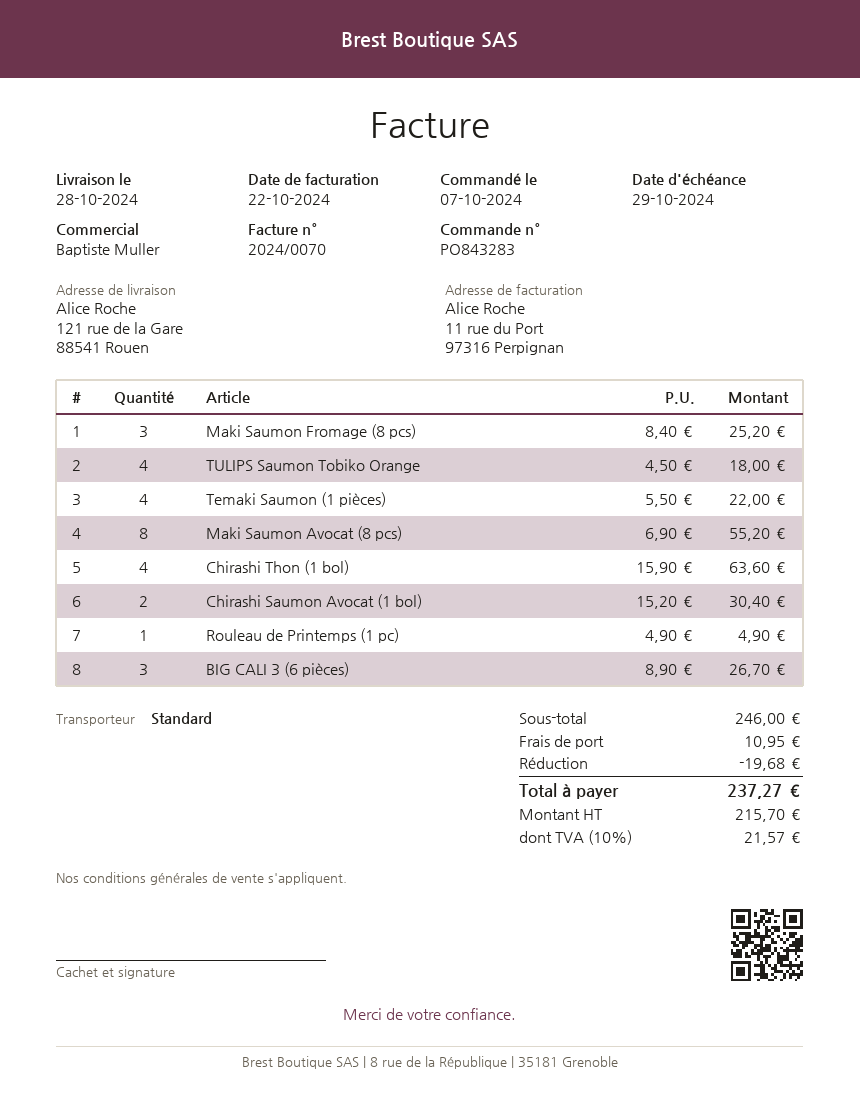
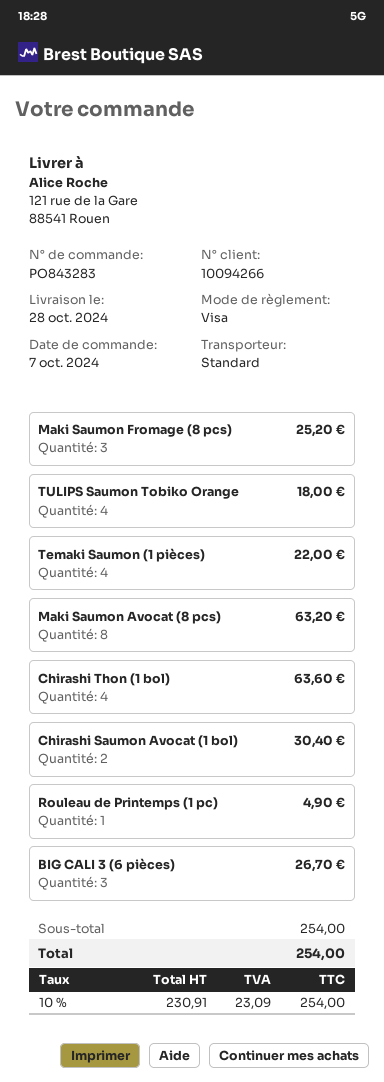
Maki Saumon Avocat (8 pcs): 8 for 55.20 -> 8 for 63.20
subtotal: 246.00 -> 254.00
discount: 19.68 -> none
shipping: 10.95 -> none
net: 215.70 -> 230.91
tax: 10% = 21.57 -> 10% = 23.09
total: 237.27 -> 254.00

